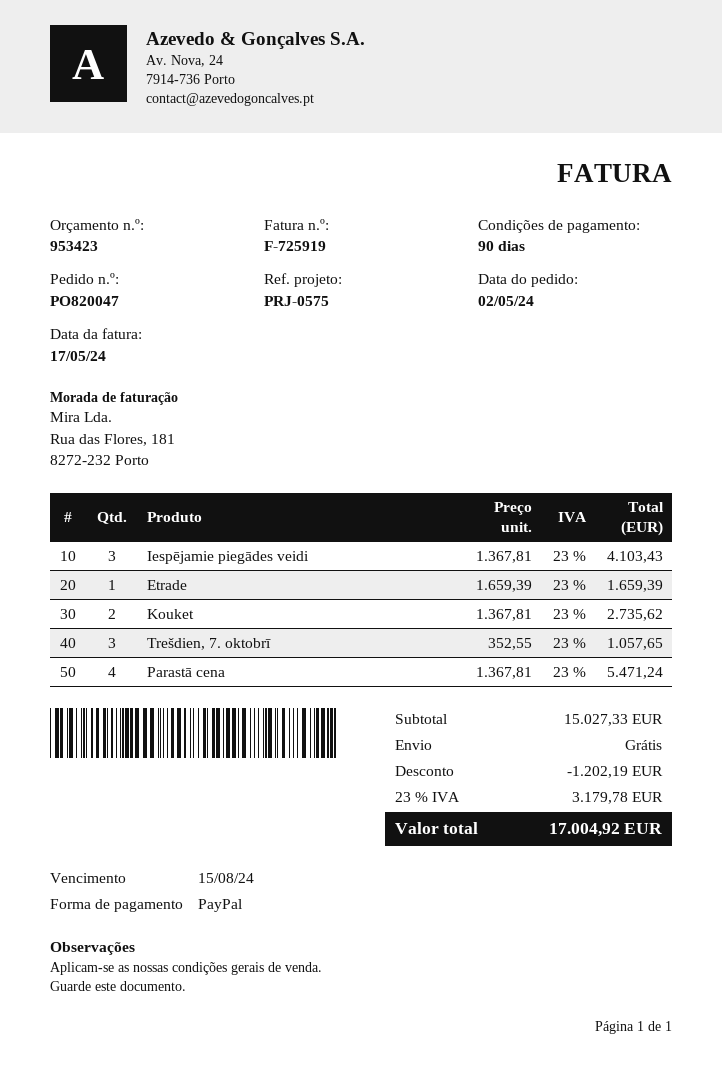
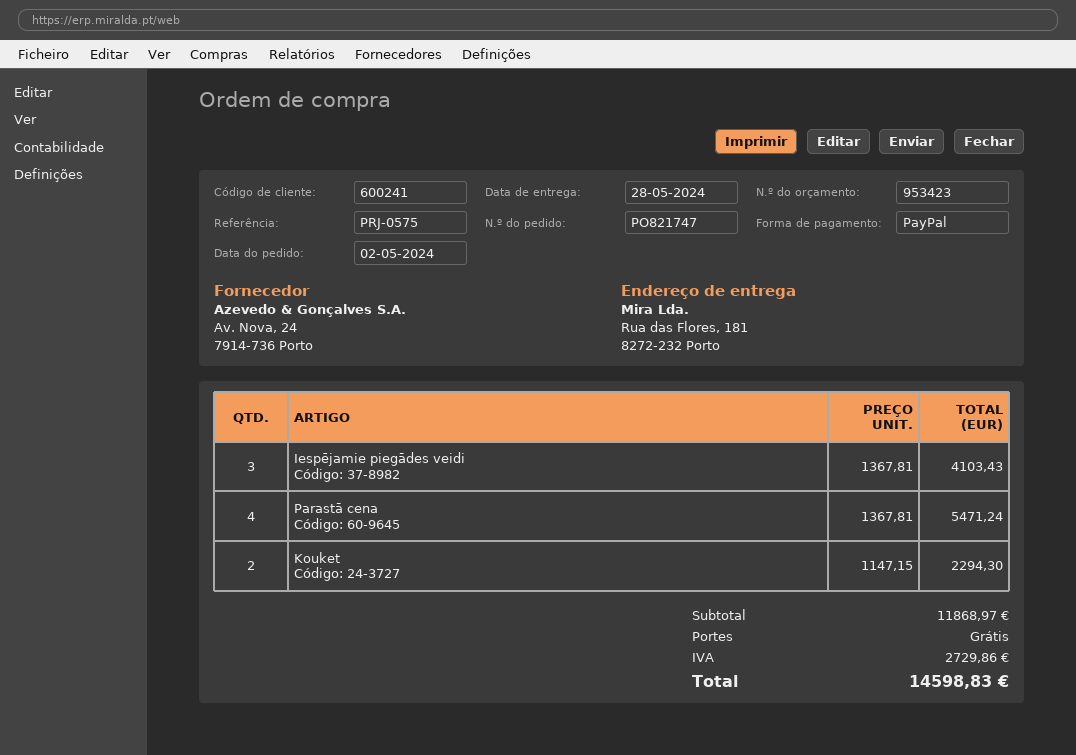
order number: PO820047 -> PO821747
Etrade: 1 x 1659.39 = 1659.39 -> none
Kouket: 2 x 1367.81 = 2735.62 -> 2 x 1147.15 = 2294.30
Trešdien, 7. oktobrī: 3 x 352.55 = 1057.65 -> none
subtotal: 15027.33 -> 11868.97
discount: 1202.19 -> none
tax: 3179.78 -> 2729.86
total: 17004.92 -> 14598.83

